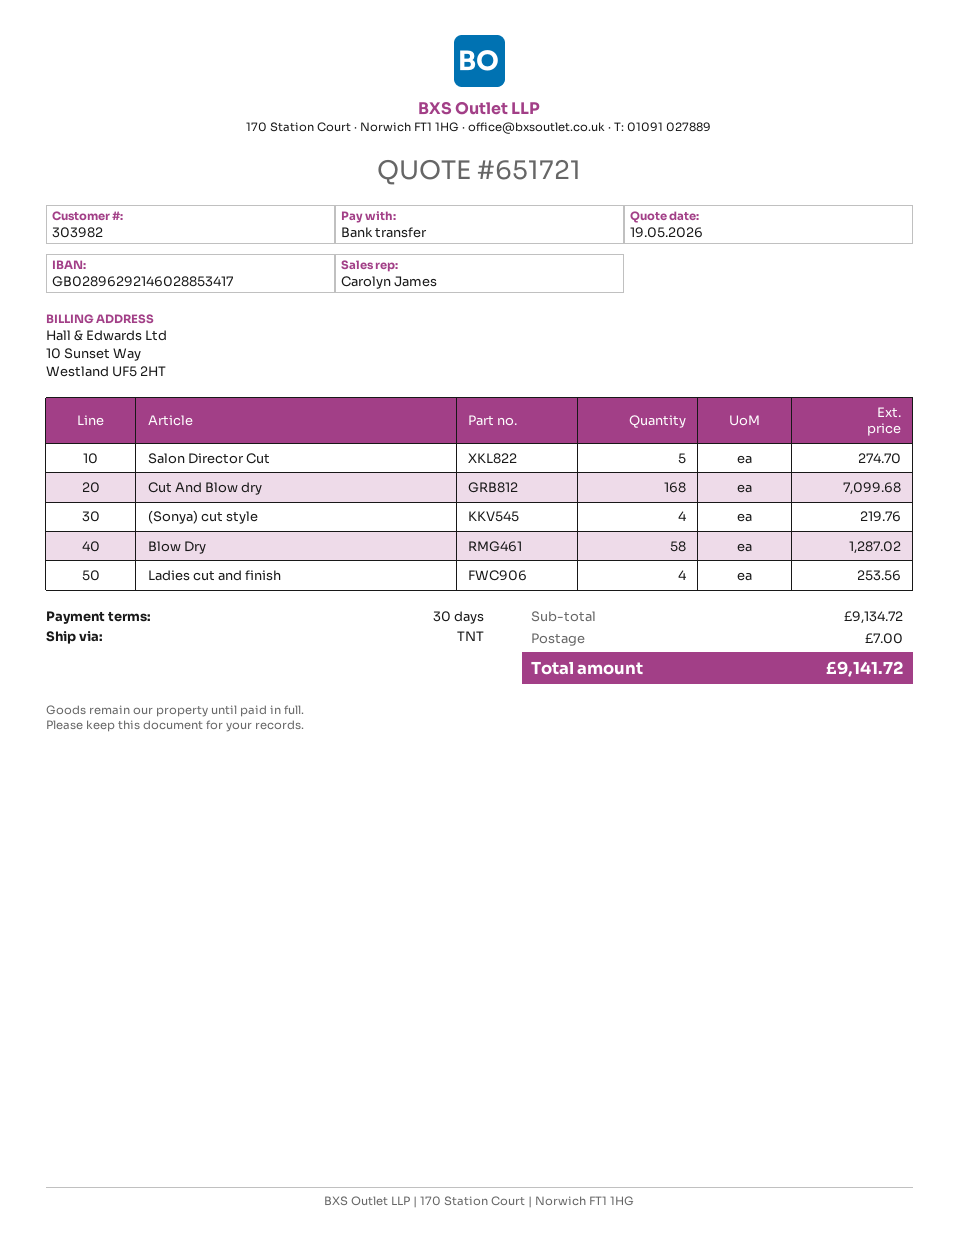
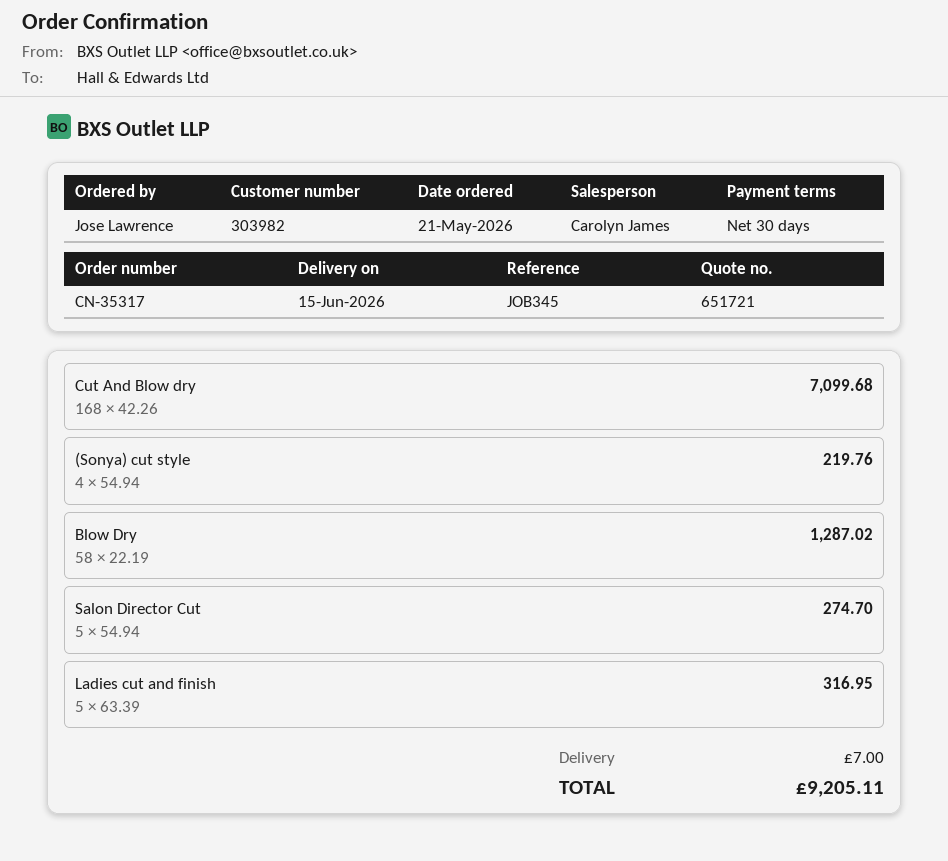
Ladies cut and finish: 4 for 253.56 -> 5 for 316.95
total: 9141.72 -> 9205.11

